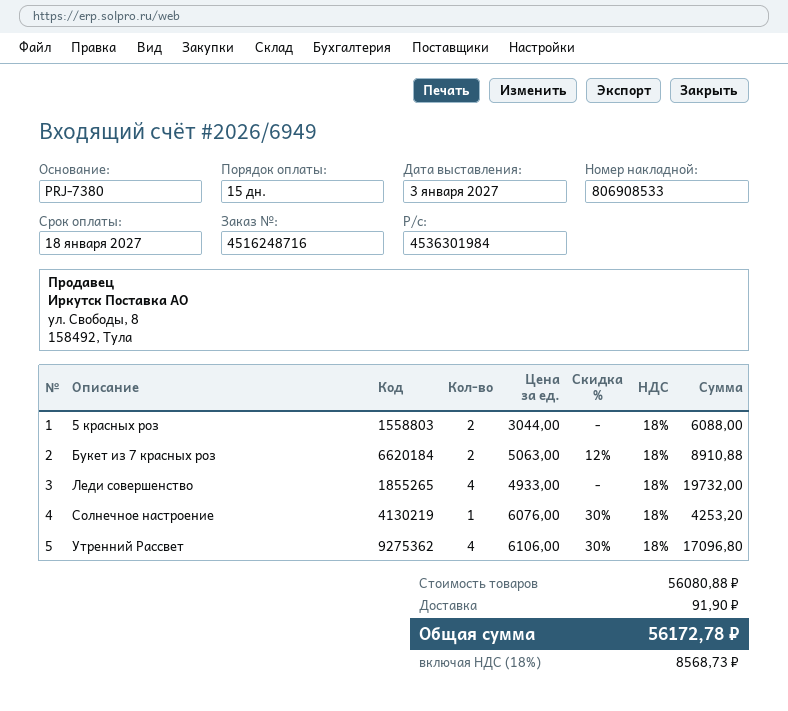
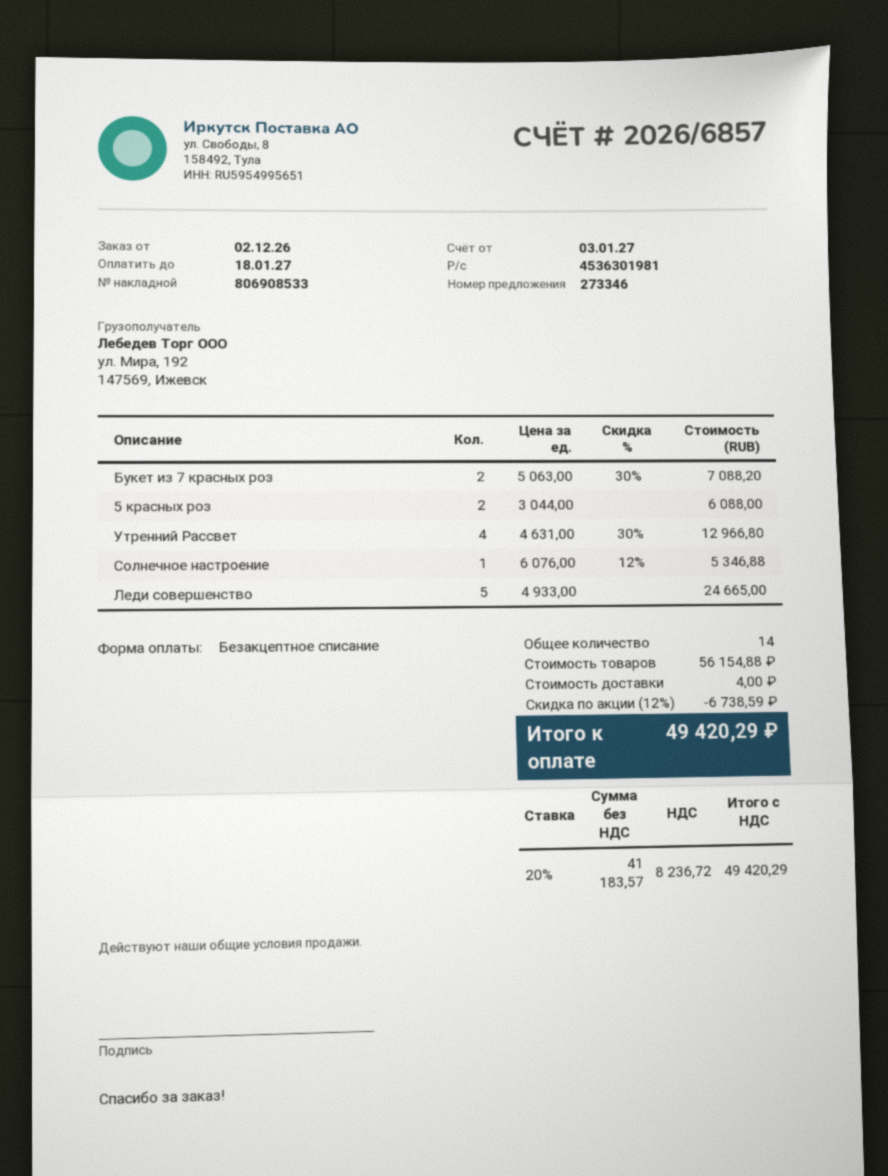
invoice number: 2026/6949 -> 2026/6857
bank account: 4536301984 -> 4536301981
Букет из 7 красных роз: 2 x 5063.00 - 12% = 8910.88 -> 2 x 5063.00 - 30% = 7088.20
Леди совершенство: 4 x 4933.00 = 19732.00 -> 5 x 4933.00 = 24665.00
Солнечное настроение: 1 x 6076.00 - 30% = 4253.20 -> 1 x 6076.00 - 12% = 5346.88
Утренний Рассвет: 4 x 6106.00 - 30% = 17096.80 -> 4 x 4631.00 - 30% = 12966.80
subtotal: 56080.88 -> 56154.88
discount: none -> 12% = 6738.59
shipping: 91.90 -> 4.00
tax: 18% = 8568.73 -> 20% = 8236.72
total: 56172.78 -> 49420.29

